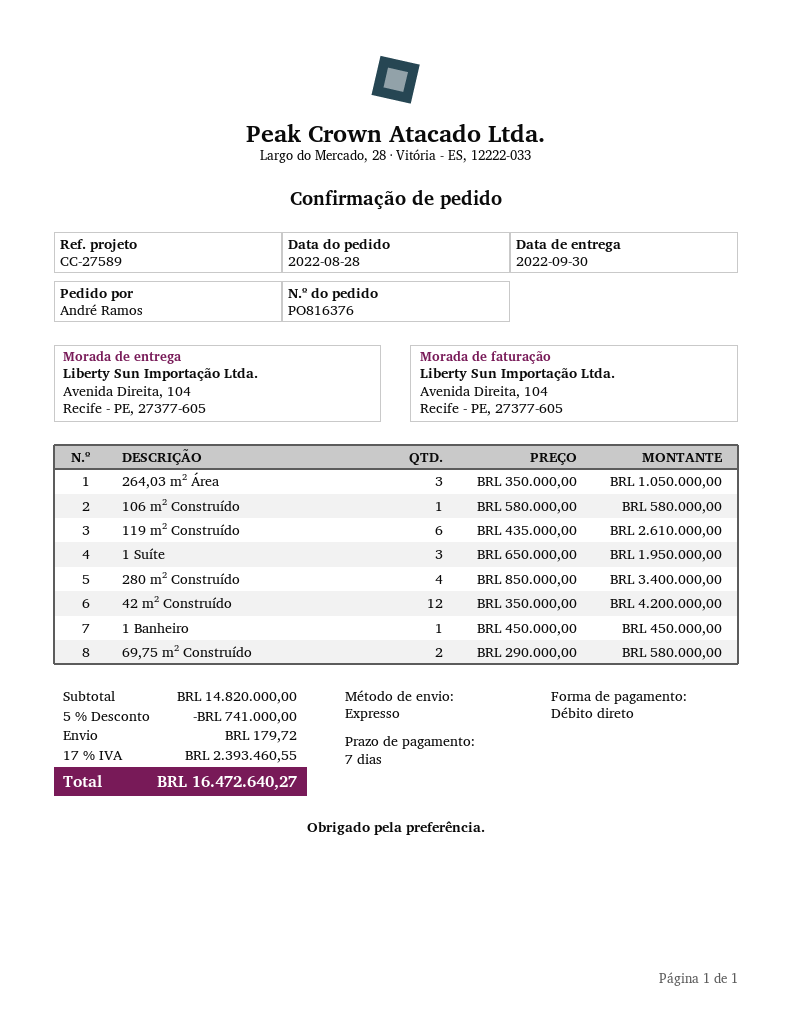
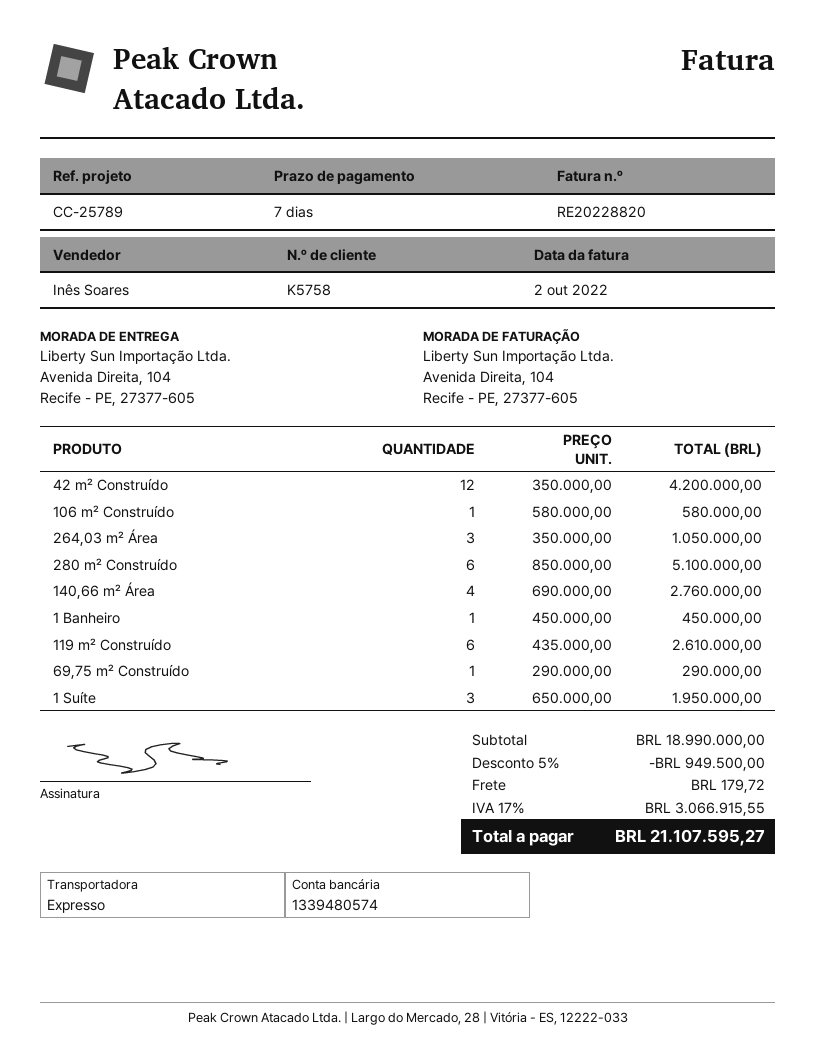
reference: CC-27589 -> CC-25789
280 m² Construído: 4 x 850000.00 = 3400000.00 -> 6 x 850000.00 = 5100000.00
69,75 m² Construído: 2 x 290000.00 = 580000.00 -> 1 x 290000.00 = 290000.00
140,66 m² Área: none -> 4 x 690000.00 = 2760000.00
subtotal: 14820000.00 -> 18990000.00
discount: 5% = 741000.00 -> 5% = 949500.00
tax: 17% = 2393460.55 -> 17% = 3066915.55
total: 16472640.27 -> 21107595.27

